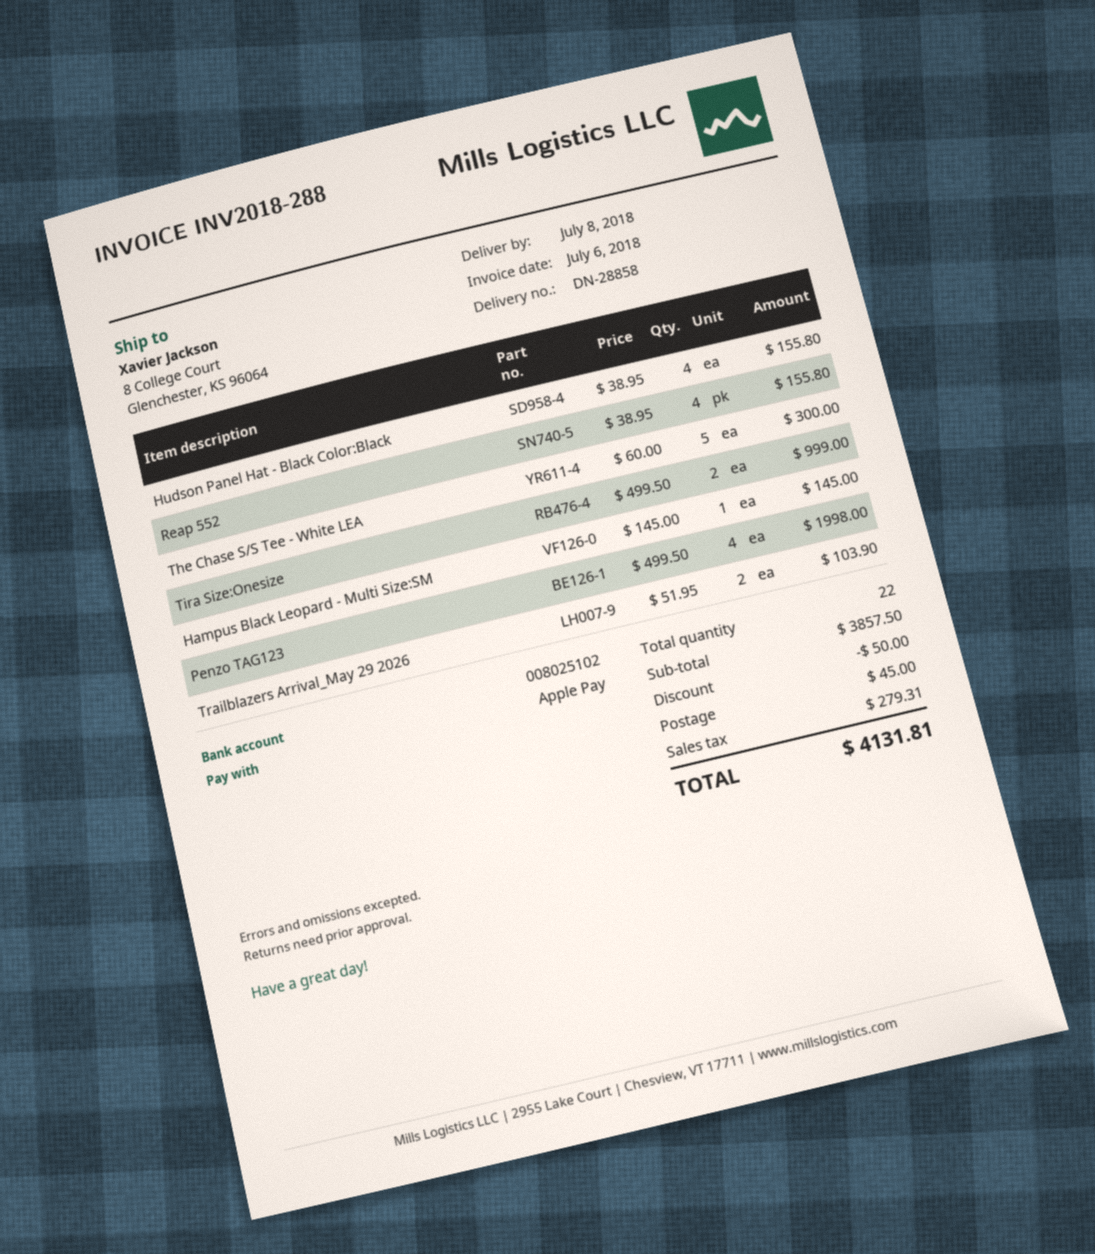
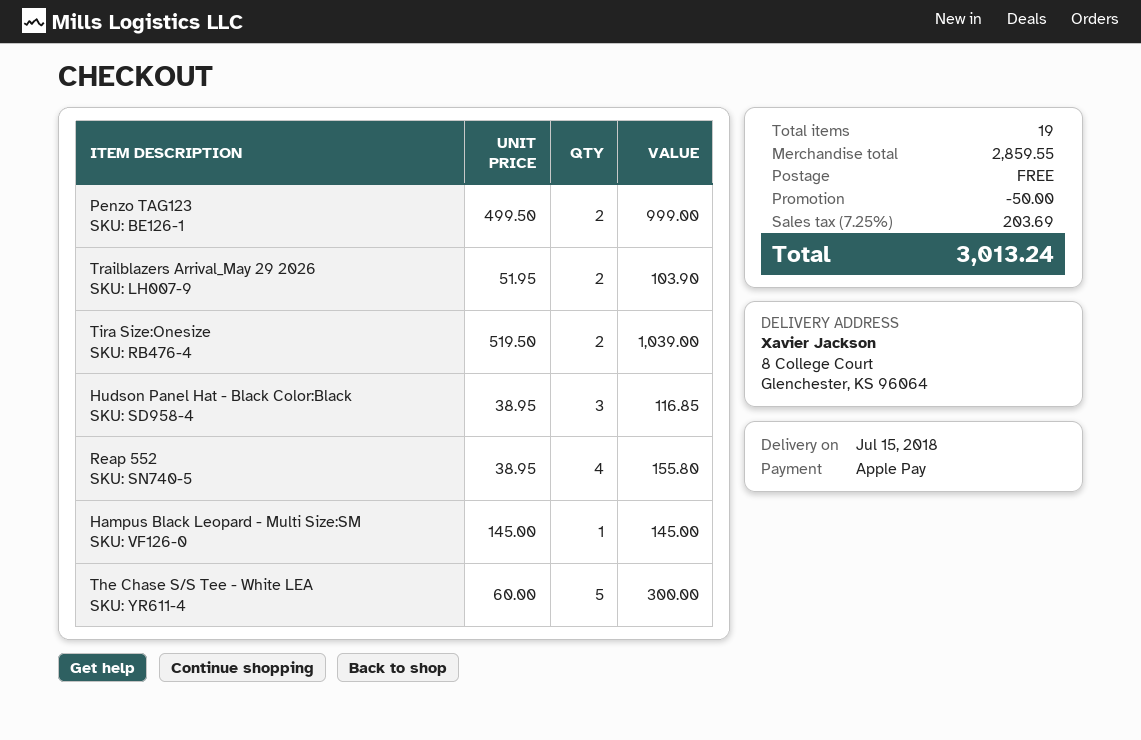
delivery date: 2018-07-08 -> 2018-07-15
Hudson Panel Hat - Black Color:Black: 4 x 38.95 = 155.80 -> 3 x 38.95 = 116.85
Tira Size:Onesize: 2 x 499.50 = 999.00 -> 2 x 519.50 = 1039.00
Penzo TAG123: 4 x 499.50 = 1998.00 -> 2 x 499.50 = 999.00
total quantity: 22 -> 19
subtotal: 3857.50 -> 2859.55
shipping: 45.00 -> 0.00
tax: 279.31 -> 203.69
total: 4131.81 -> 3013.24

